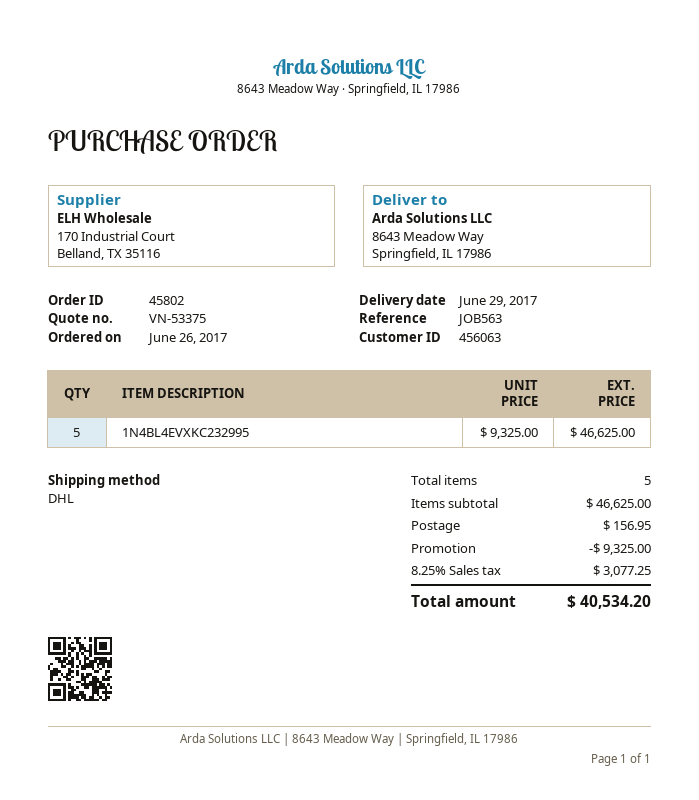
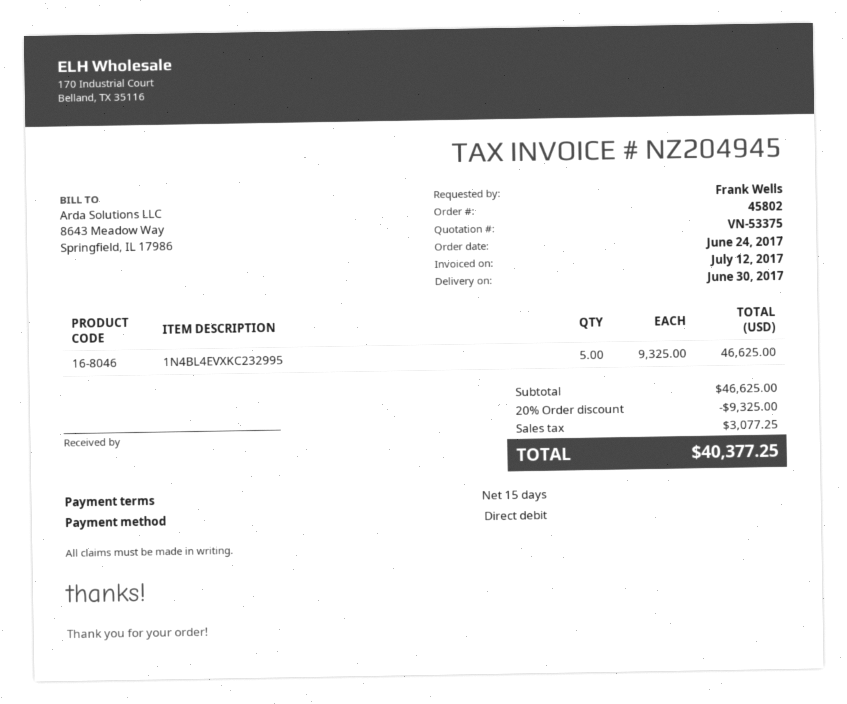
order date: 2017-06-26 -> 2017-06-24
delivery date: 2017-06-29 -> 2017-06-30
shipping: 156.95 -> none
total: 40534.20 -> 40377.25

